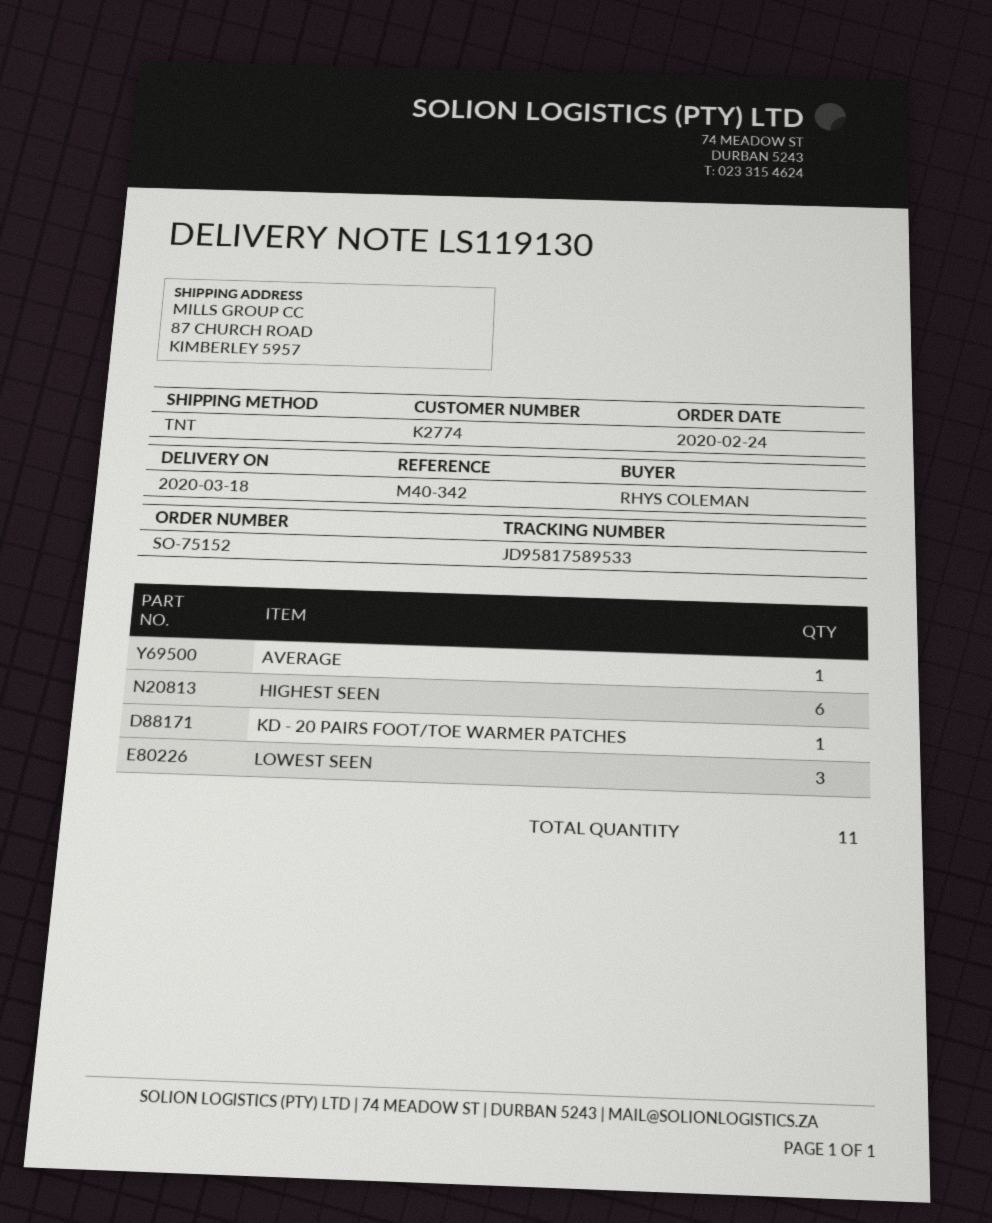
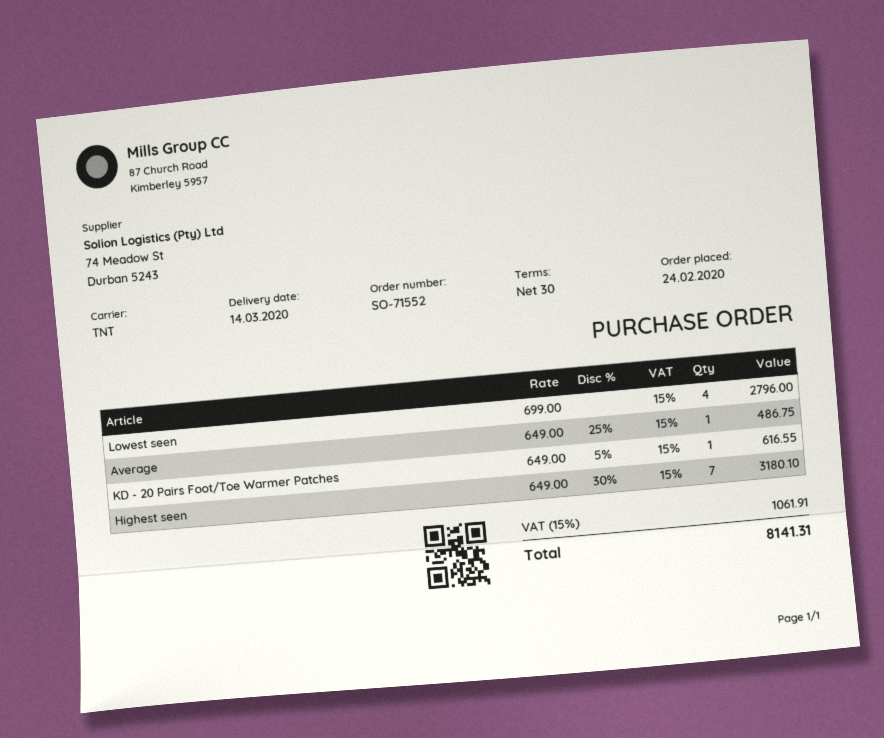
order number: SO-75152 -> SO-71552
delivery date: 2020-03-18 -> 2020-03-14
HIGHEST SEEN: 6 -> 7
LOWEST SEEN: 3 -> 4

